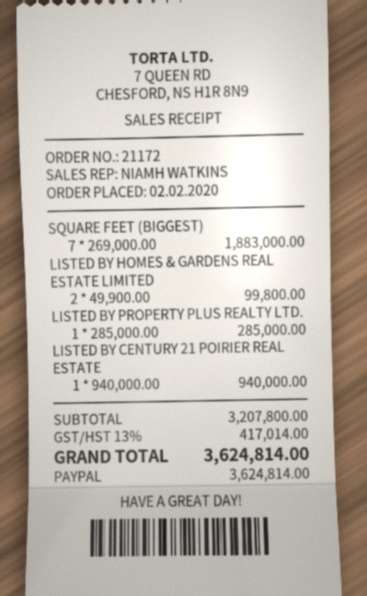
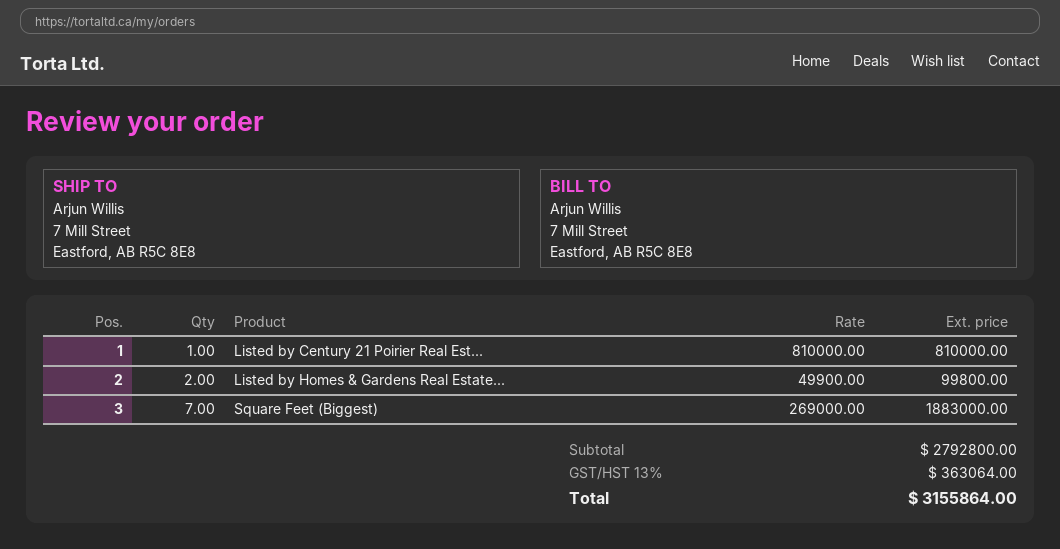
LISTED BY PROPERTY PLUS REALTY LTD.: 1 x 285000.00 = 285000.00 -> none
LISTED BY CENTURY 21 POIRIER REAL ESTATE: 1 x 940000.00 = 940000.00 -> 1 x 810000.00 = 810000.00
subtotal: 3207800.00 -> 2792800.00
tax: 13% = 417014.00 -> 13% = 363064.00
total: 3624814.00 -> 3155864.00

